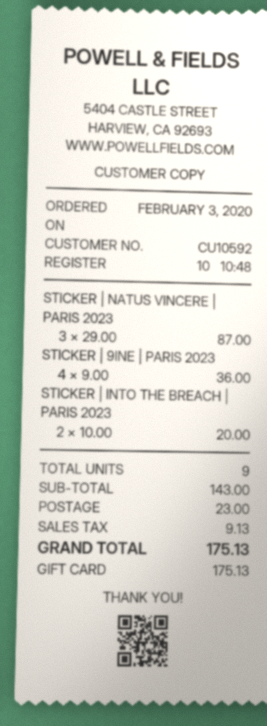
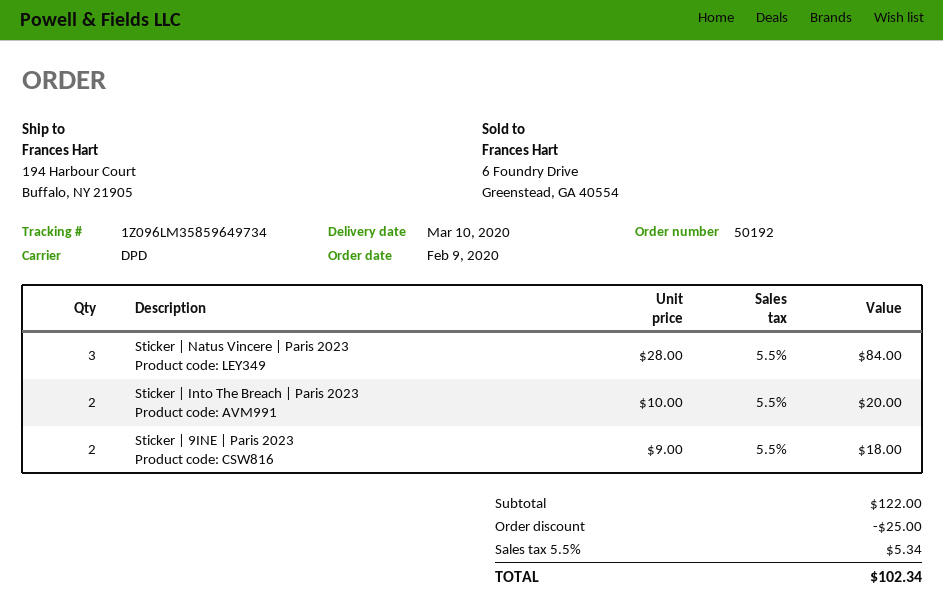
order date: 2020-02-03 -> 2020-02-09
STICKER | NATUS VINCERE | PARIS 2023: 3 x 29.00 = 87.00 -> 3 x 28.00 = 84.00
STICKER | 9INE | PARIS 2023: 4 x 9.00 = 36.00 -> 2 x 9.00 = 18.00
subtotal: 143.00 -> 122.00
discount: none -> 25.00
shipping: 23.00 -> none
tax: 9.13 -> 5.34
total: 175.13 -> 102.34

